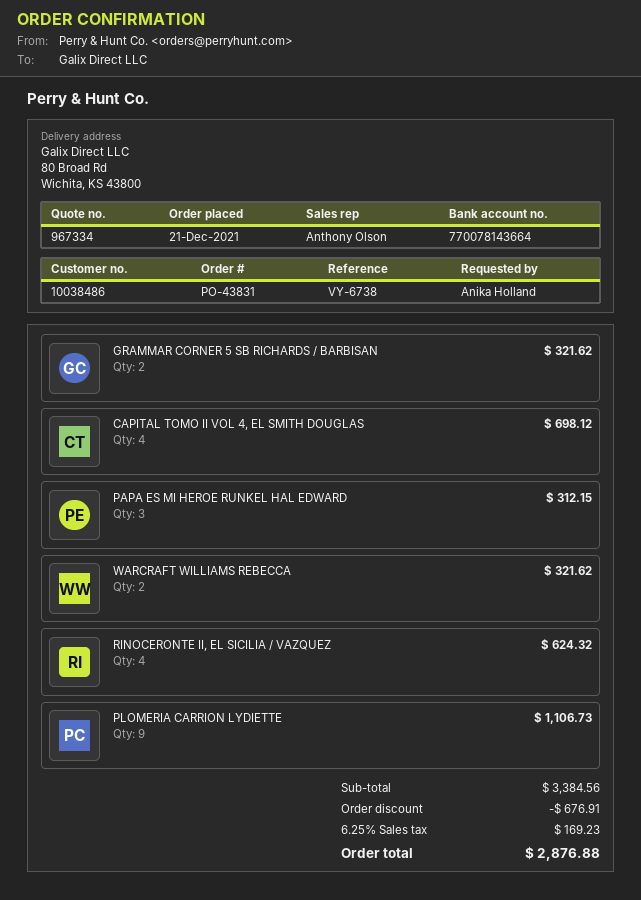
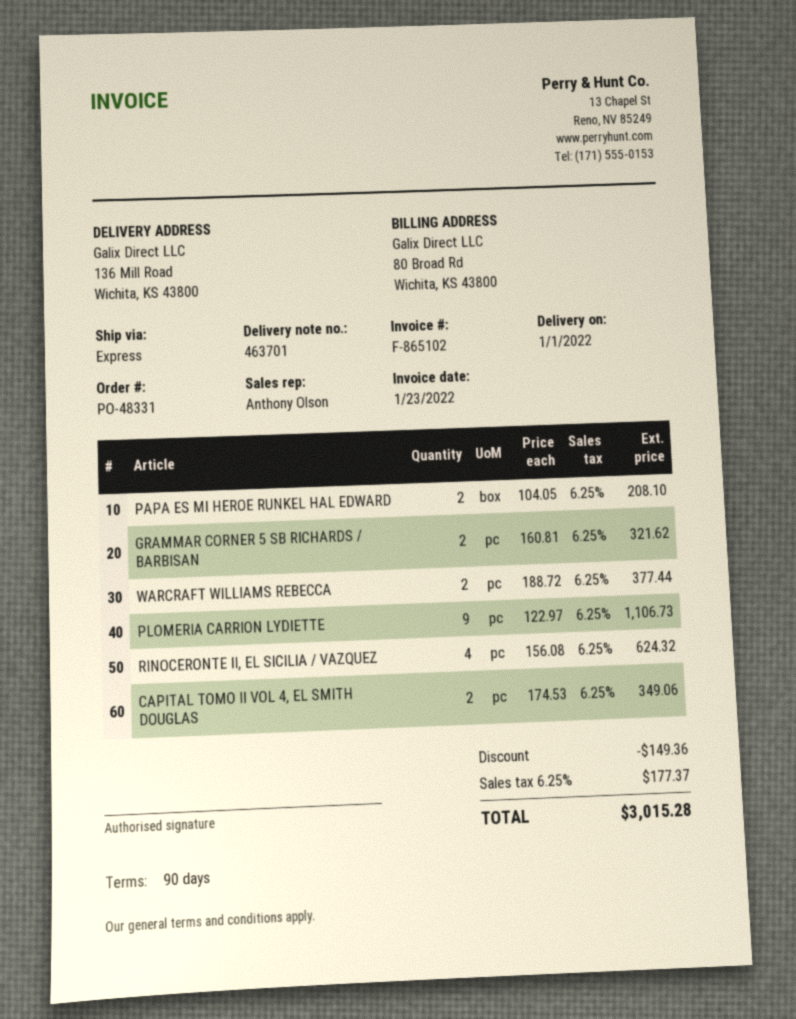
order number: PO-43831 -> PO-48331
ship to: 80 Broad Rd, Wichita, KS 43800 -> 136 Mill Road, Wichita, KS 43800
CAPITAL TOMO II VOL 4, EL SMITH DOUGLAS: 4 for 698.12 -> 2 for 349.06
PAPA ES MI HEROE RUNKEL HAL EDWARD: 3 for 312.15 -> 2 for 208.10
WARCRAFT WILLIAMS REBECCA: 2 for 321.62 -> 2 for 377.44
discount: 676.91 -> 149.36
tax: 6.25% = 169.23 -> 6.25% = 177.37
total: 2876.88 -> 3015.28

